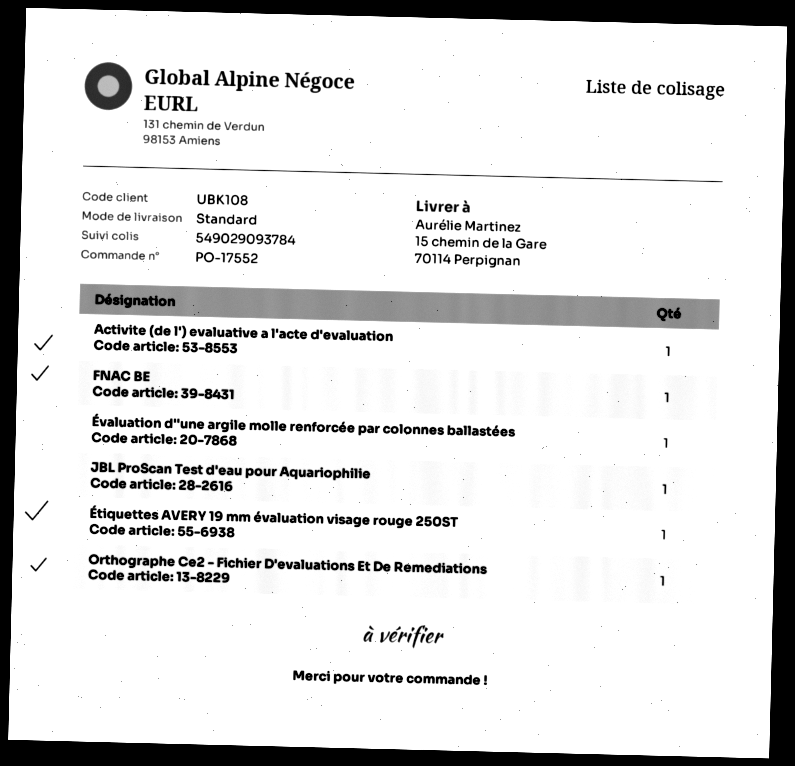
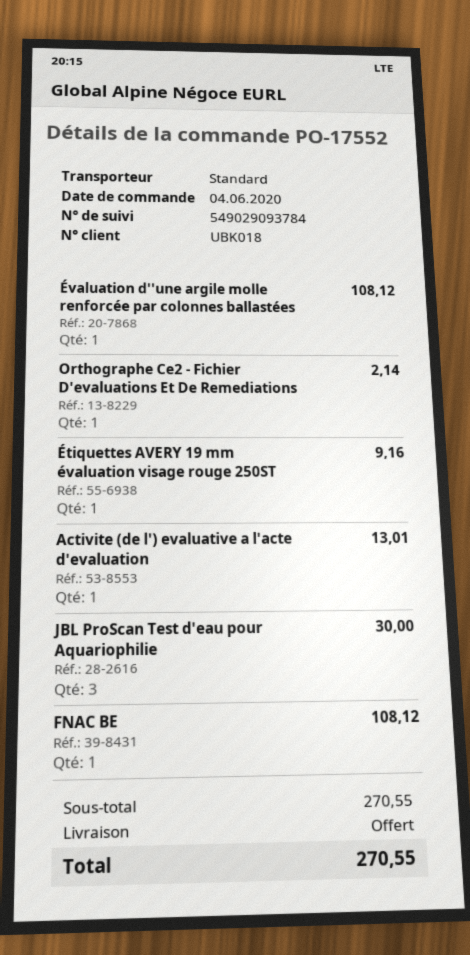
customer number: UBK108 -> UBK018
JBL ProScan Test d'eau pour Aquariophilie: 1 -> 3

